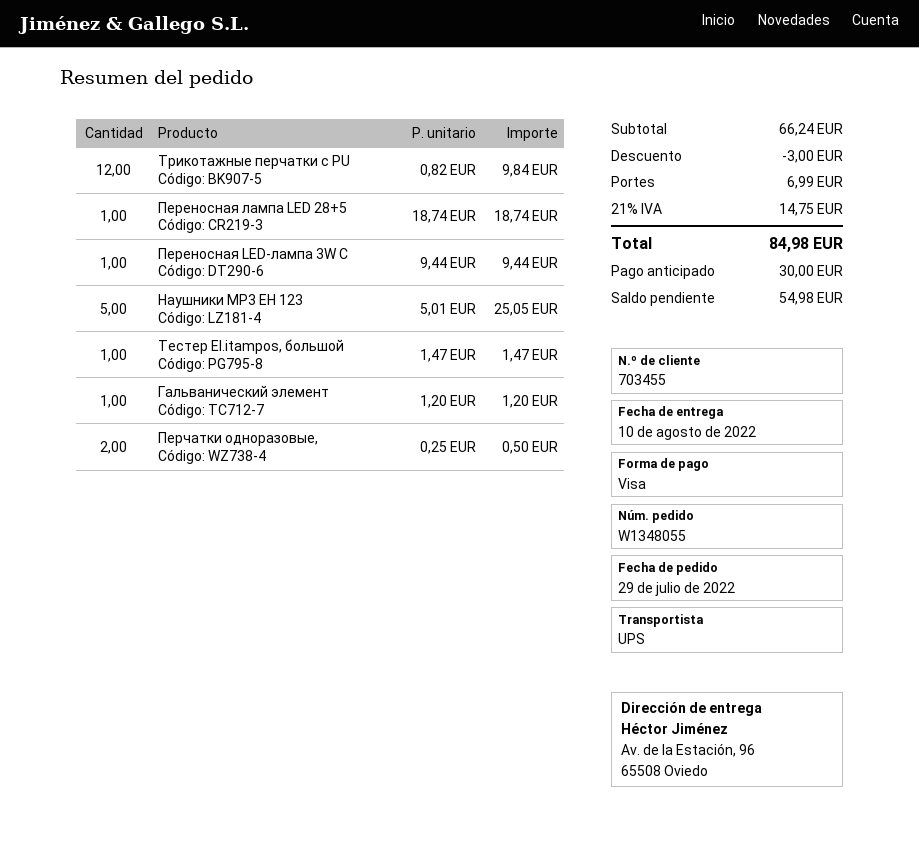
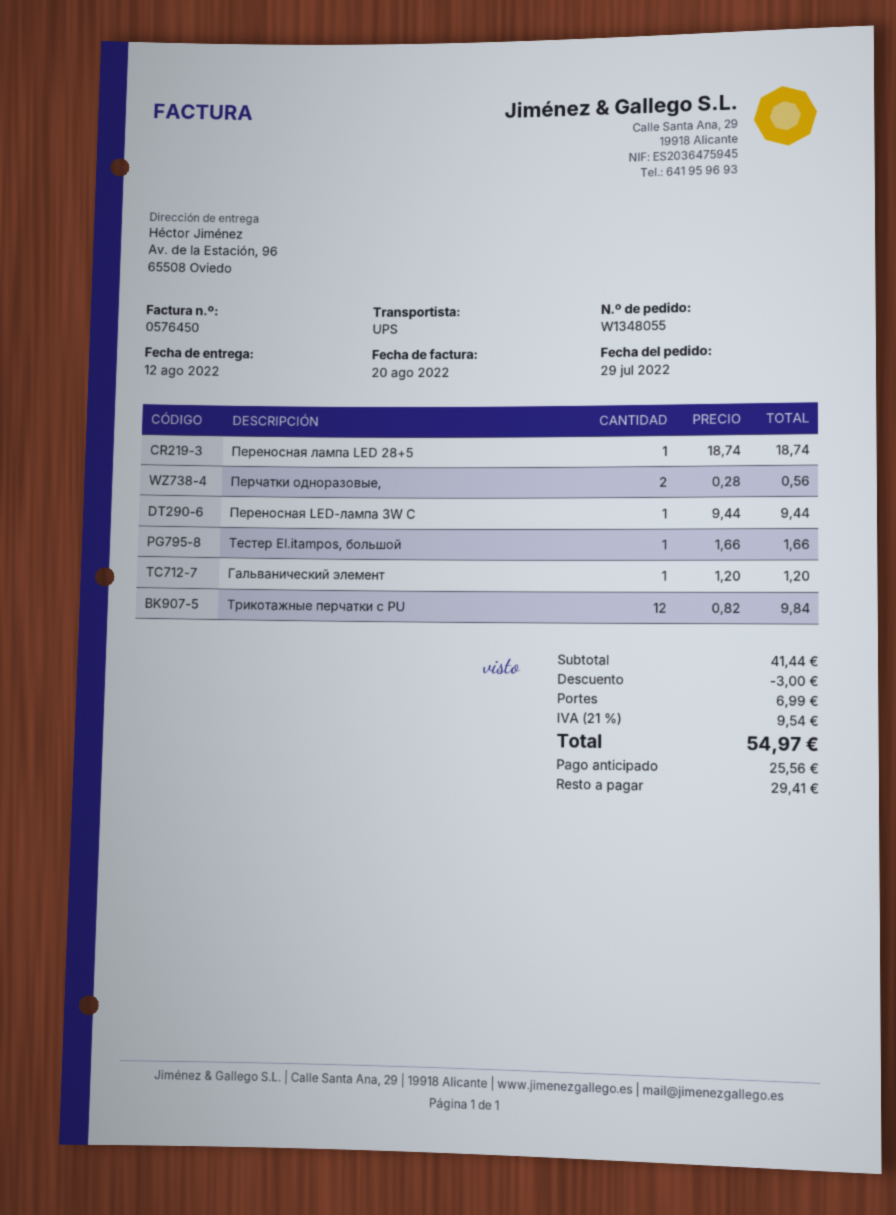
delivery date: 2022-08-10 -> 2022-08-12
Наушники MP3 EH 123: 5 x 5.01 = 25.05 -> none
Тестер El.itampos, большой: 1 x 1.47 = 1.47 -> 1 x 1.66 = 1.66
Перчатки одноразовые,: 2 x 0.25 = 0.50 -> 2 x 0.28 = 0.56
subtotal: 66.24 -> 41.44
tax: 21% = 14.75 -> 21% = 9.54
total: 84.98 -> 54.97
deposit: 30.00 -> 25.56
balance: 54.98 -> 29.41

